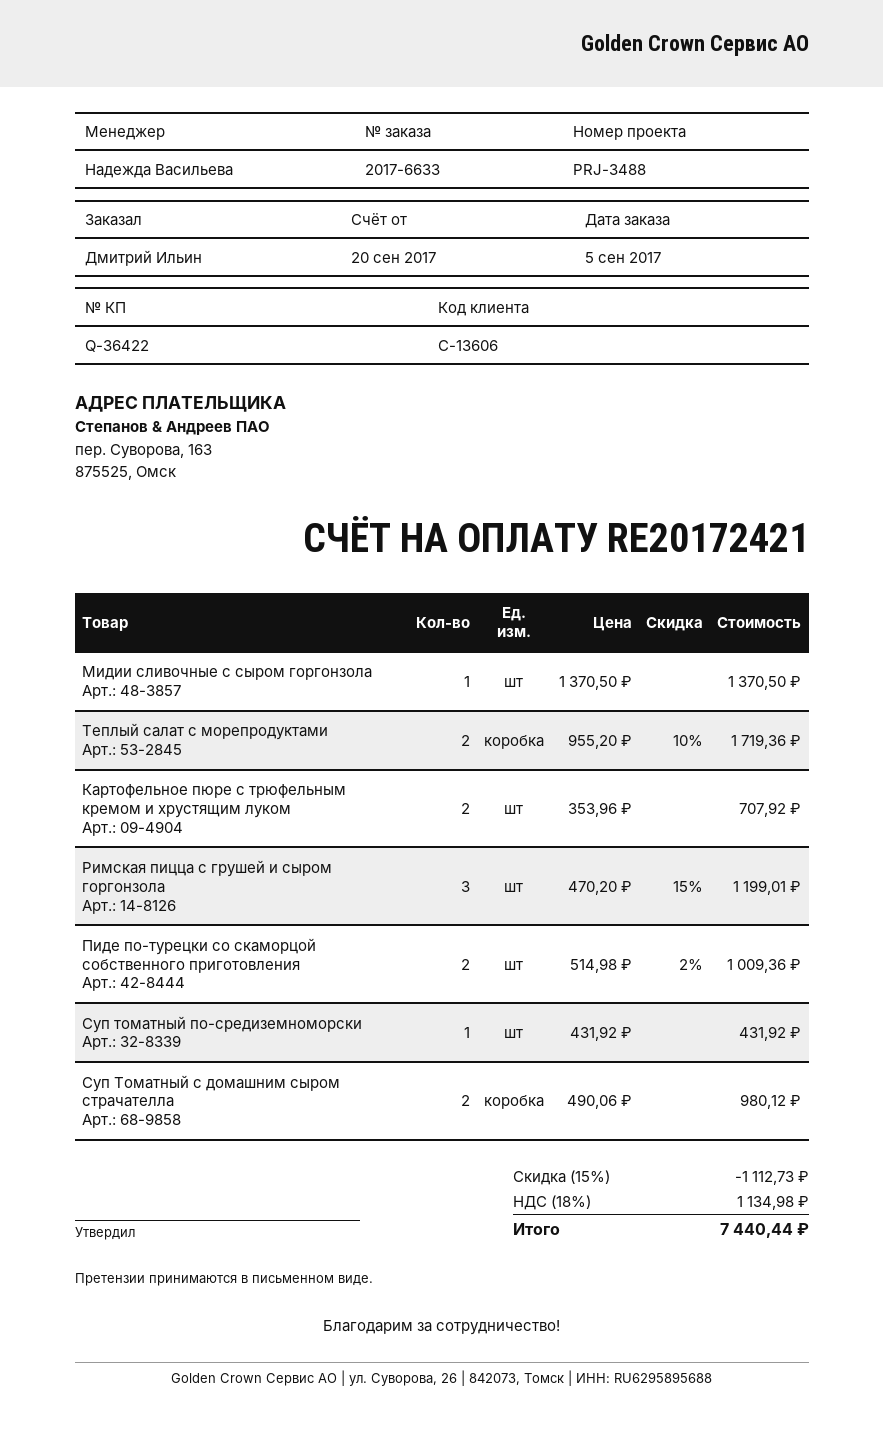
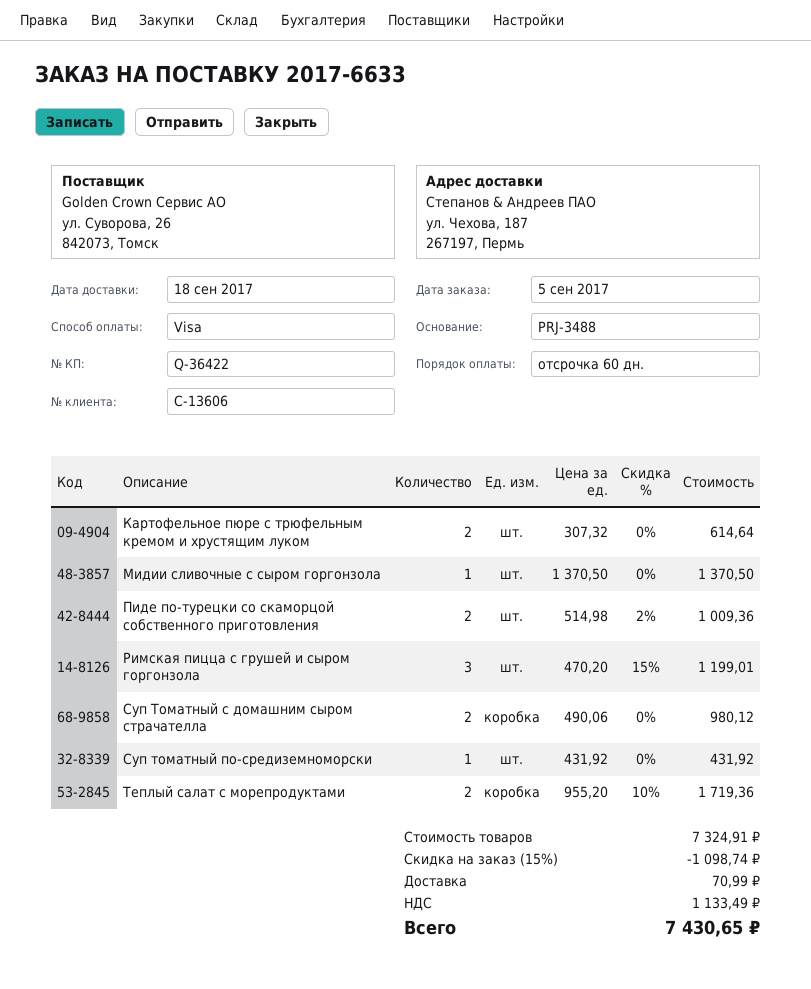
Картофельное пюре с трюфельным кремом и хрустящим луком: 2 x 353.96 = 707.92 -> 2 x 307.32 = 614.64
discount: 15% = 1112.73 -> 15% = 1098.74
shipping: none -> 70.99
tax: 1134.98 -> 1133.49
total: 7440.44 -> 7430.65

